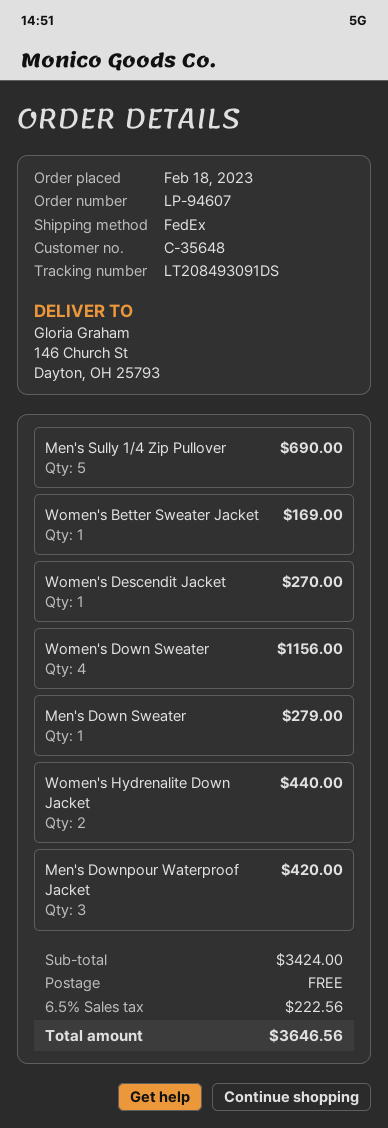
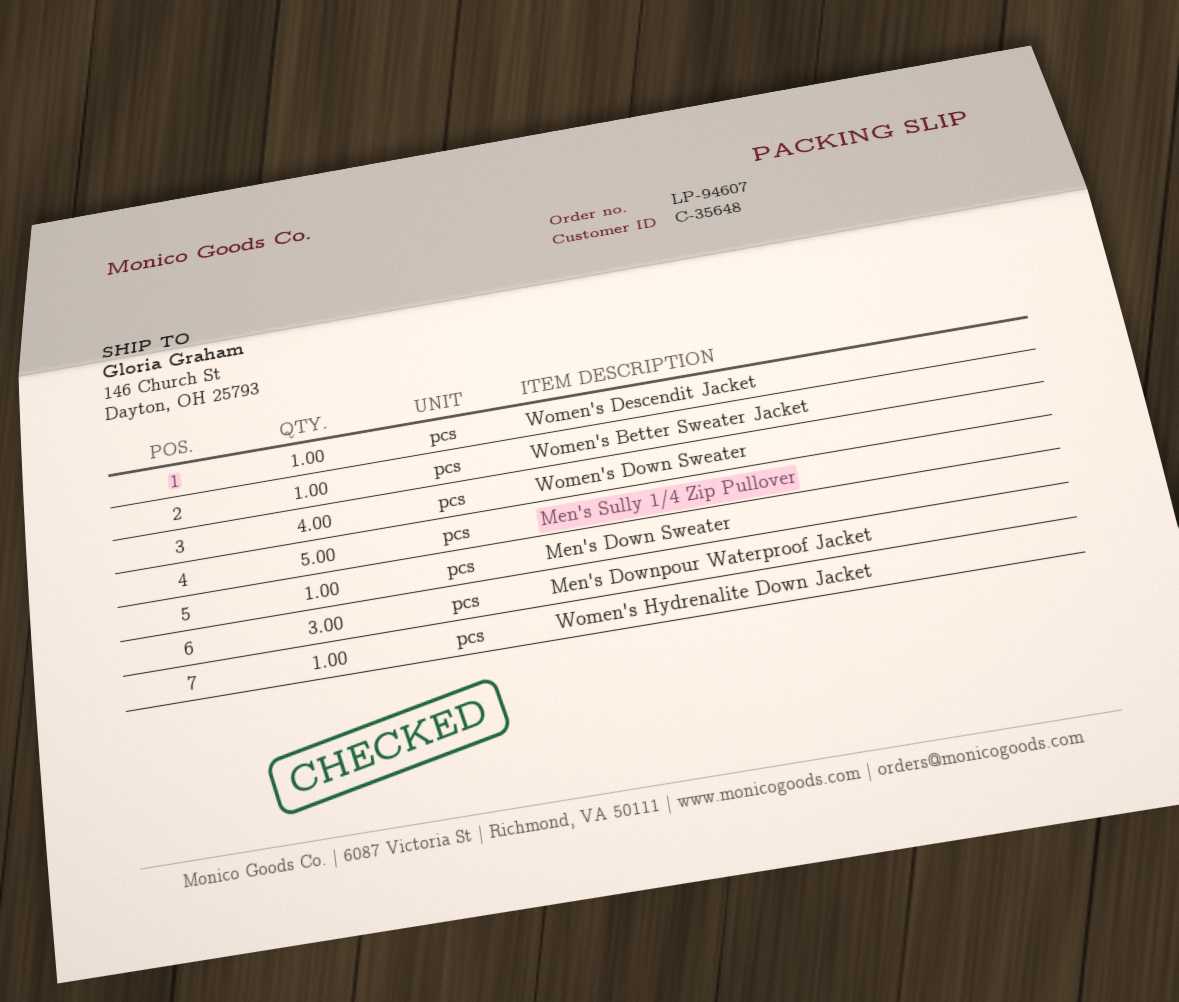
Women's Hydrenalite Down Jacket: 2 -> 1

